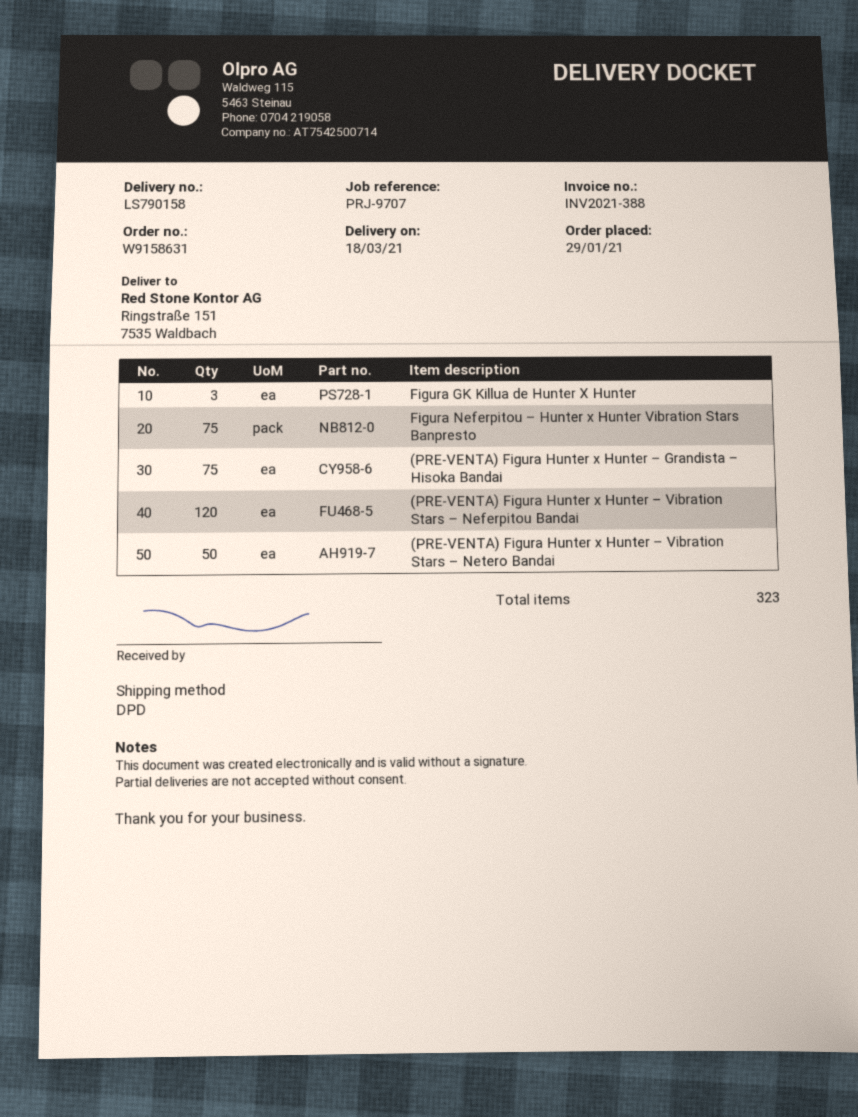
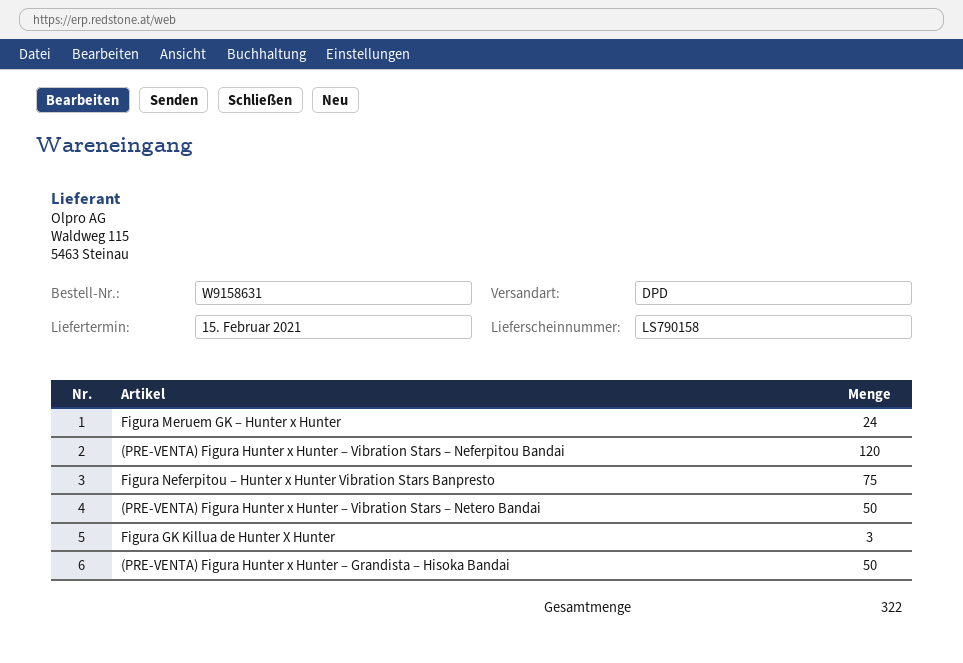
delivery date: 2021-03-18 -> 2021-02-15
(PRE-VENTA) Figura Hunter x Hunter – Grandista – Hisoka Bandai: 75 -> 50
Figura Meruem GK – Hunter x Hunter: none -> 24
total quantity: 323 -> 322

